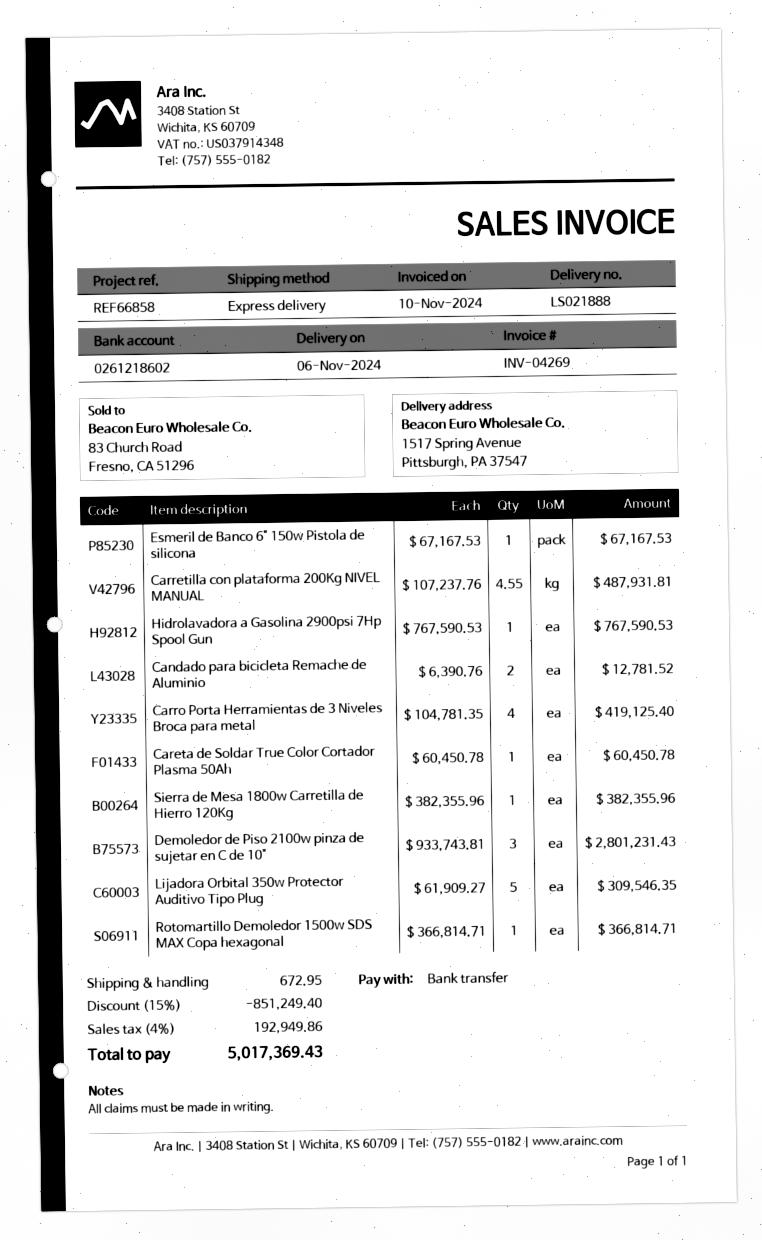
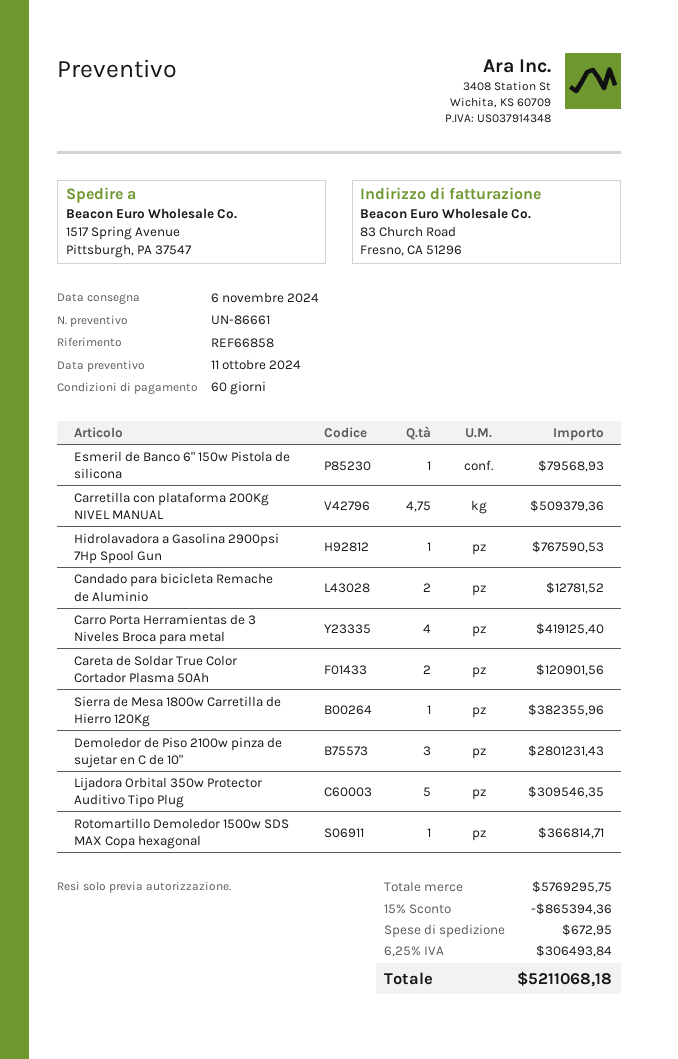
Esmeril de Banco 6" 150w Pistola de silicona: 1 for 67167.53 -> 1 for 79568.93
Carretilla con plataforma 200Kg NIVEL MANUAL: 4.55 for 487931.81 -> 4.75 for 509379.36
Careta de Soldar True Color Cortador Plasma 50Ah: 1 for 60450.78 -> 2 for 120901.56
discount: 15% = 851249.40 -> 15% = 865394.36
tax: 4% = 192949.86 -> 6.25% = 306493.84
total: 5017369.43 -> 5211068.18

